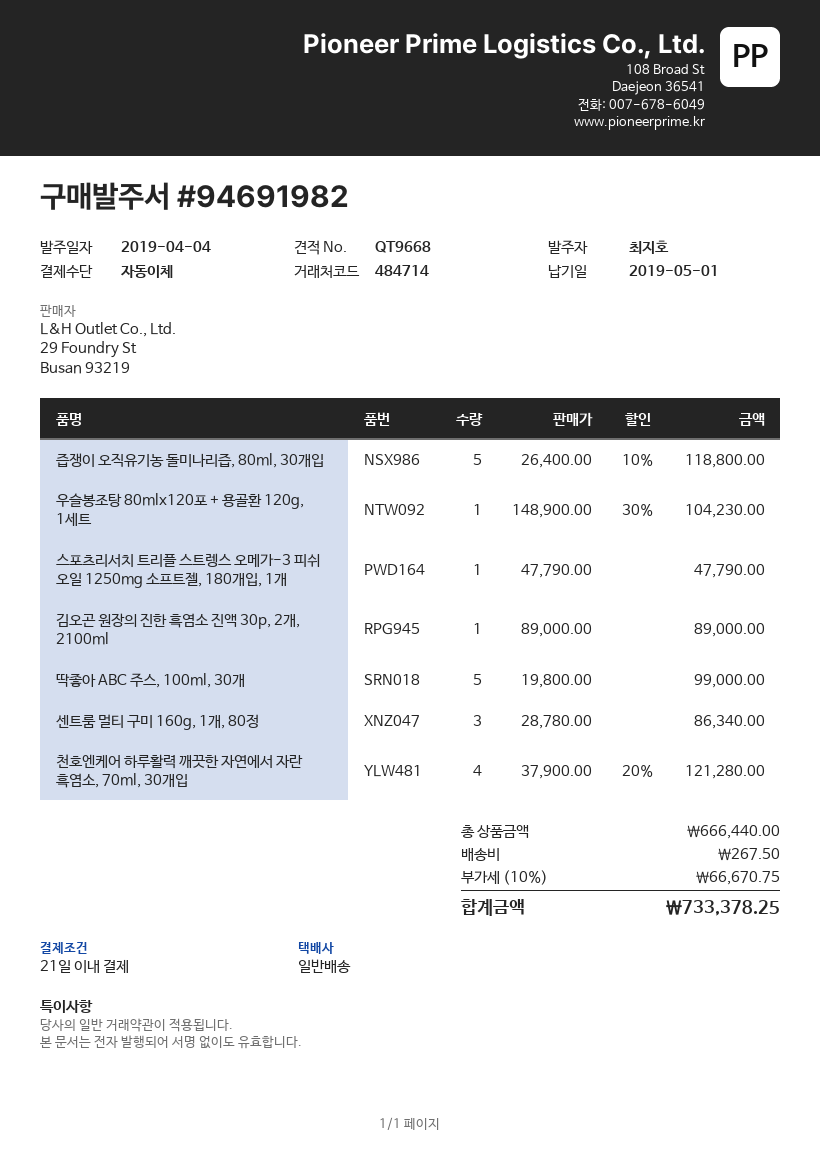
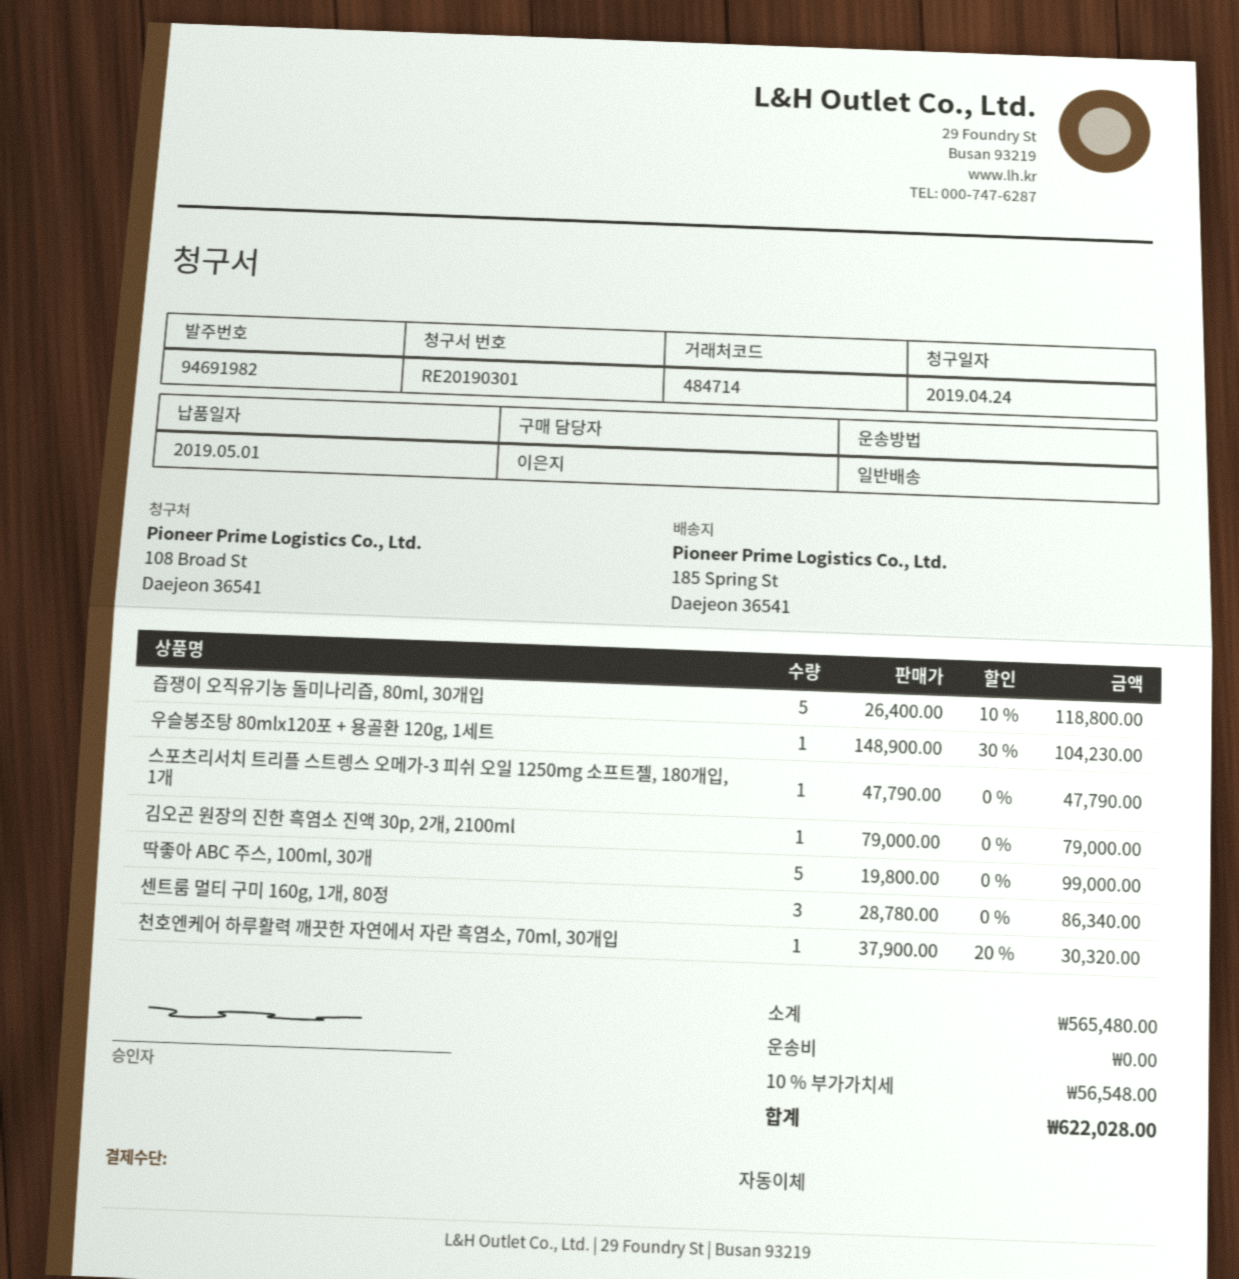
ordered by: 최지호 -> 이은지
김오곤 원장의 진한 흑염소 진액 30p, 2개, 2100ml: 1 x 89000.00 = 89000.00 -> 1 x 79000.00 = 79000.00
천호엔케어 하루활력 깨끗한 자연에서 자란 흑염소, 70ml, 30개입: 4 x 37900.00 - 20% = 121280.00 -> 1 x 37900.00 - 20% = 30320.00
subtotal: 666440.00 -> 565480.00
shipping: 267.50 -> 0.00
tax: 10% = 66670.75 -> 10% = 56548.00
total: 733378.25 -> 622028.00

